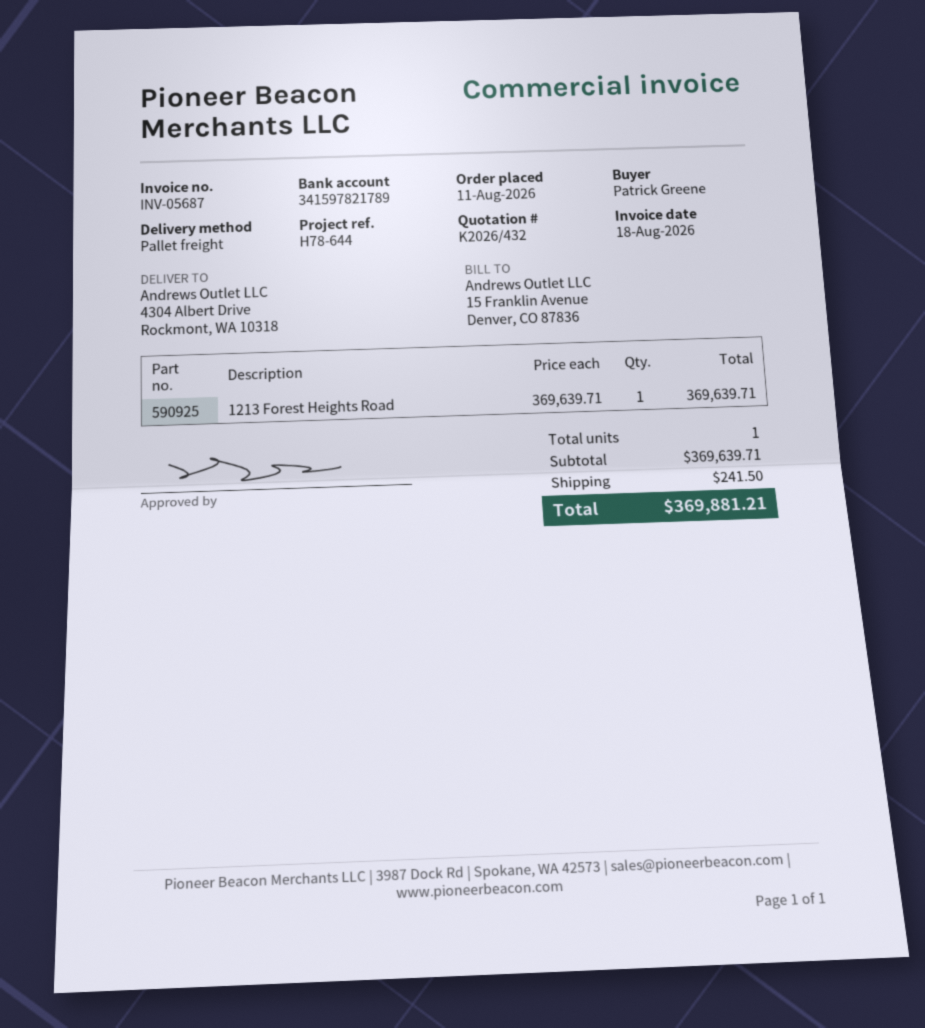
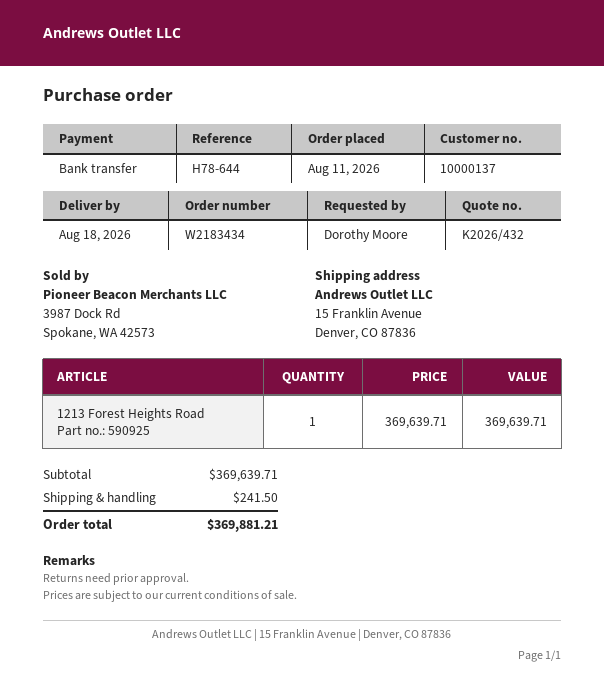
ordered by: Patrick Greene -> Dorothy Moore
ship to: 4304 Albert Drive, Rockmont, WA 10318 -> 15 Franklin Avenue, Denver, CO 87836

